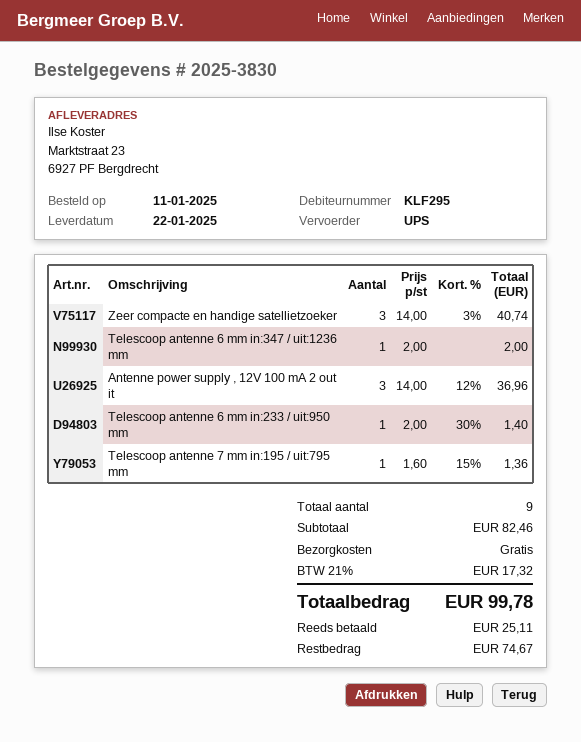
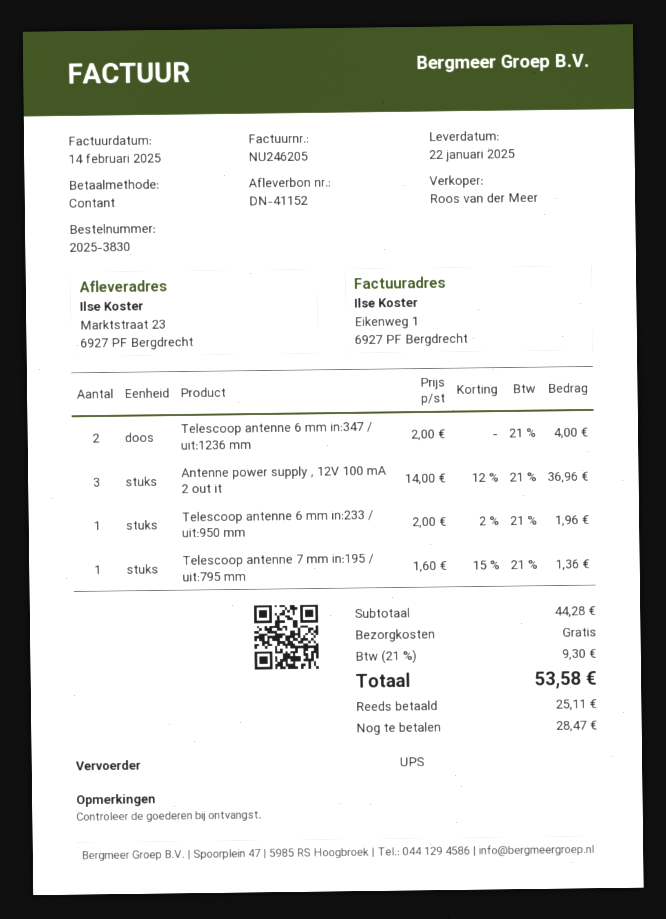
Zeer compacte en handige satellietzoeker: 3 x 14.00 - 3% = 40.74 -> none
Telescoop antenne 6 mm in:347 / uit:1236 mm: 1 x 2.00 = 2.00 -> 2 x 2.00 = 4.00
Telescoop antenne 6 mm in:233 / uit:950 mm: 1 x 2.00 - 30% = 1.40 -> 1 x 2.00 - 2% = 1.96
subtotal: 82.46 -> 44.28
tax: 21% = 17.32 -> 21% = 9.30
total: 99.78 -> 53.58
balance: 74.67 -> 28.47

